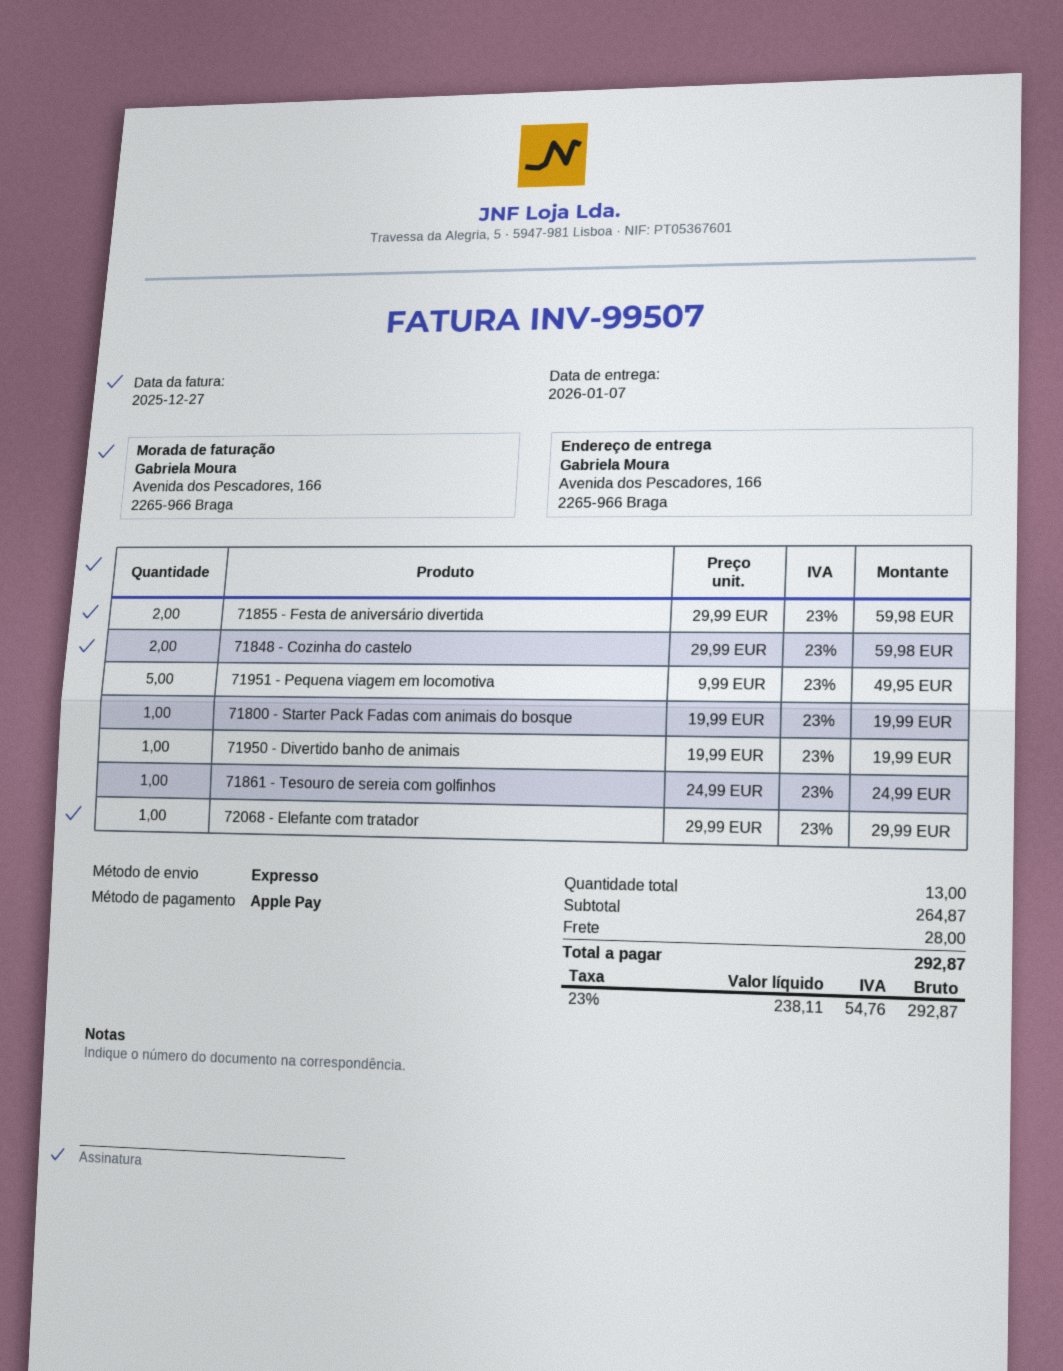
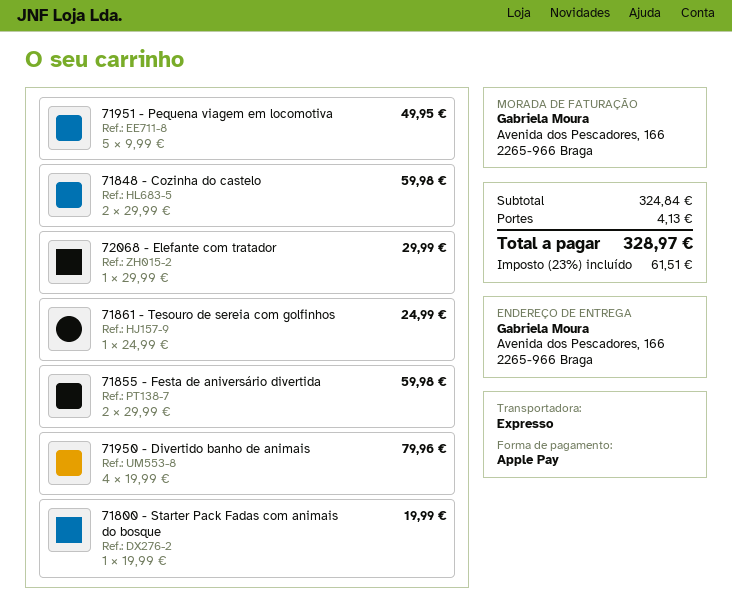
71950 - Divertido banho de animais: 1 x 19.99 = 19.99 -> 4 x 19.99 = 79.96
subtotal: 264.87 -> 324.84
shipping: 28.00 -> 4.13
tax: 23% = 54.76 -> 23% = 61.51
total: 292.87 -> 328.97

